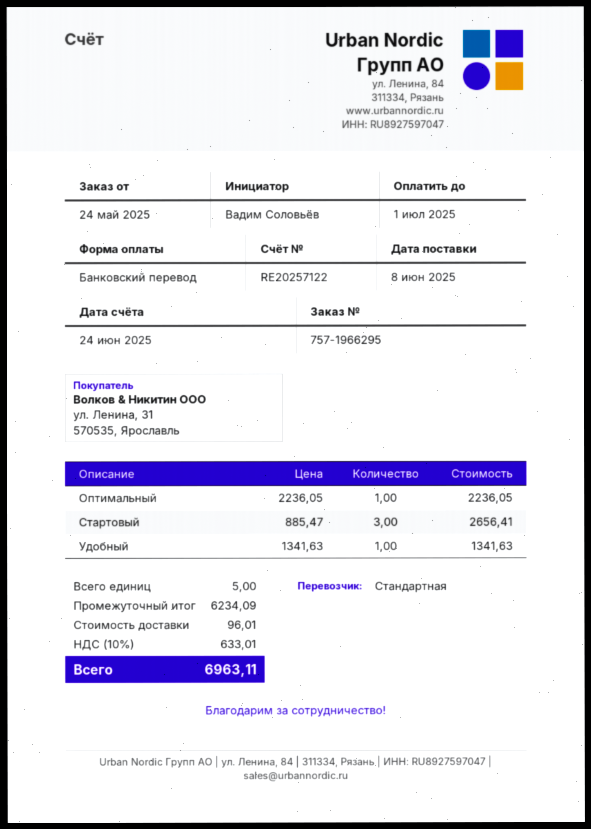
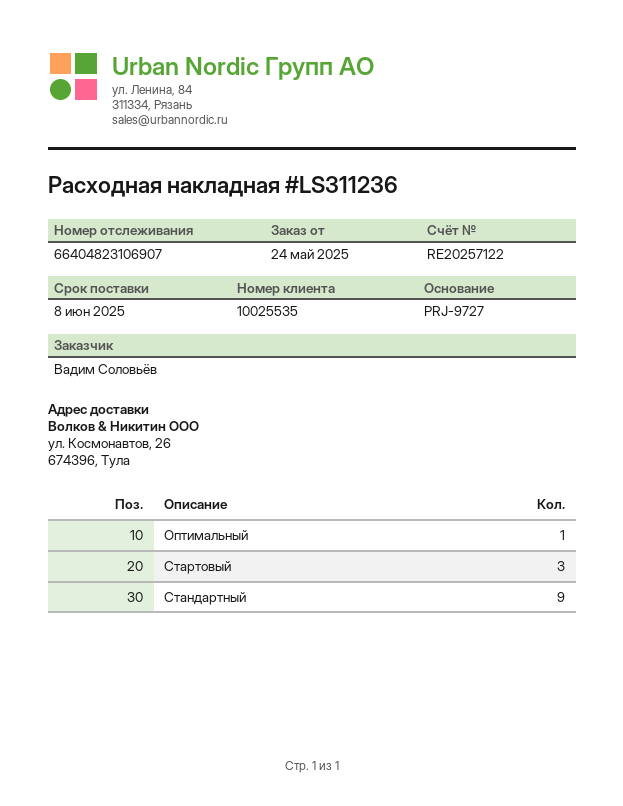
Удобный: 1 -> none
Стандартный: none -> 9

